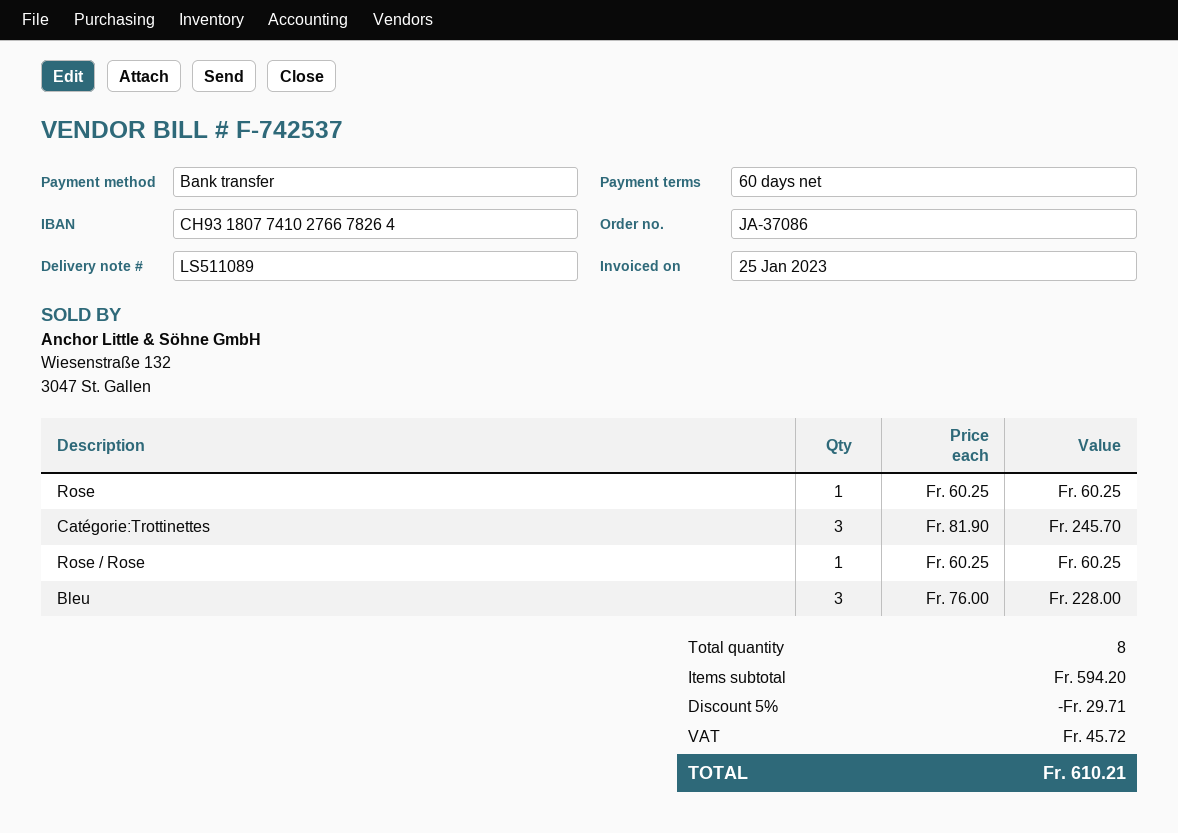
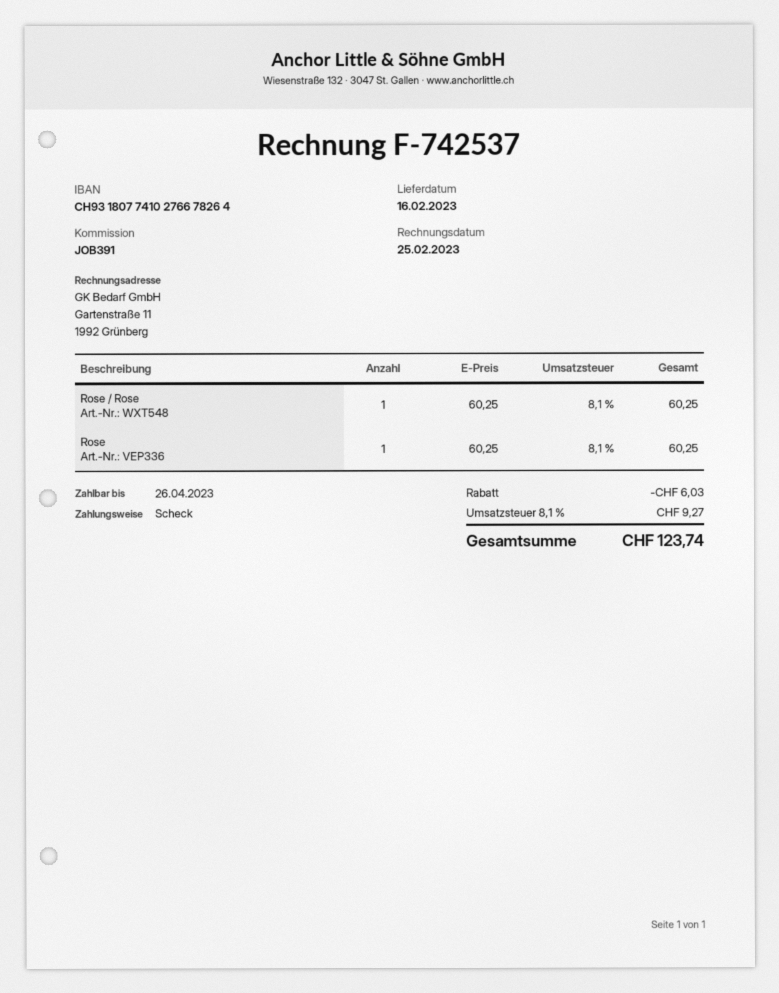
invoice date: 2023-01-25 -> 2023-02-25
payment method: bank transfer -> cheque
Catégorie:Trottinettes: 3 x 81.90 = 245.70 -> none
Bleu: 3 x 76.00 = 228.00 -> none
discount: 29.71 -> 6.03
tax: 45.72 -> 9.27
total: 610.21 -> 123.74

